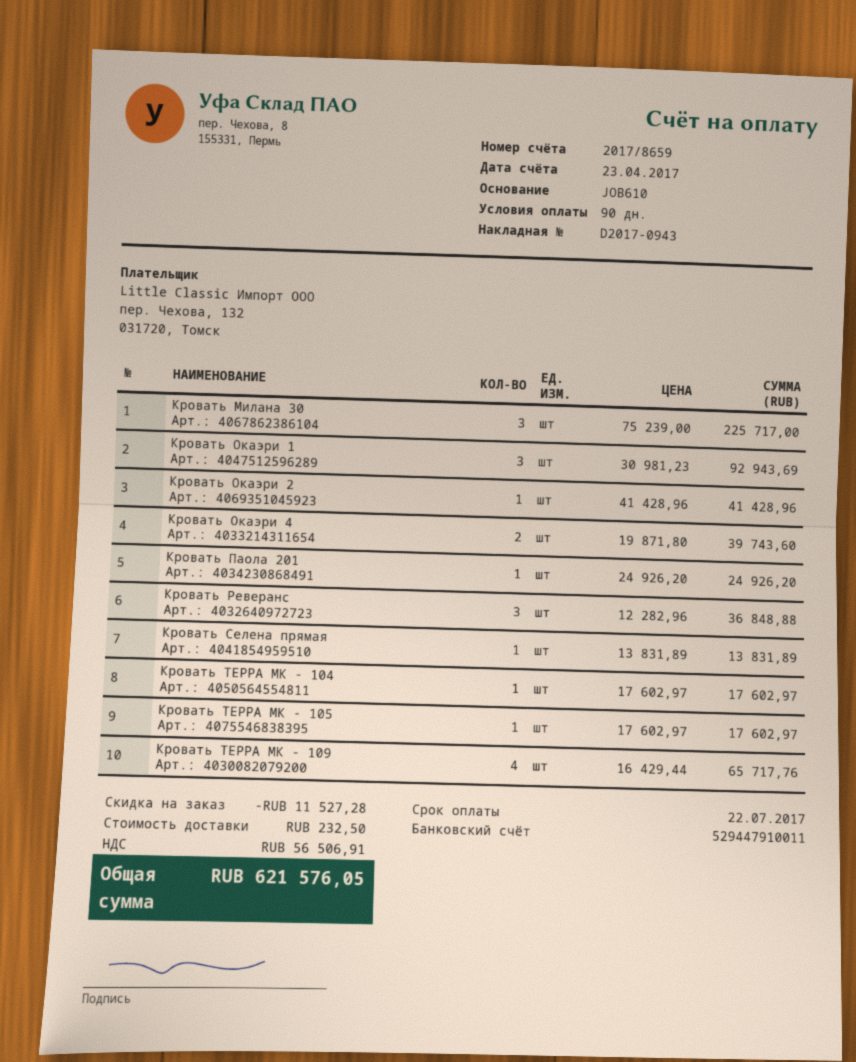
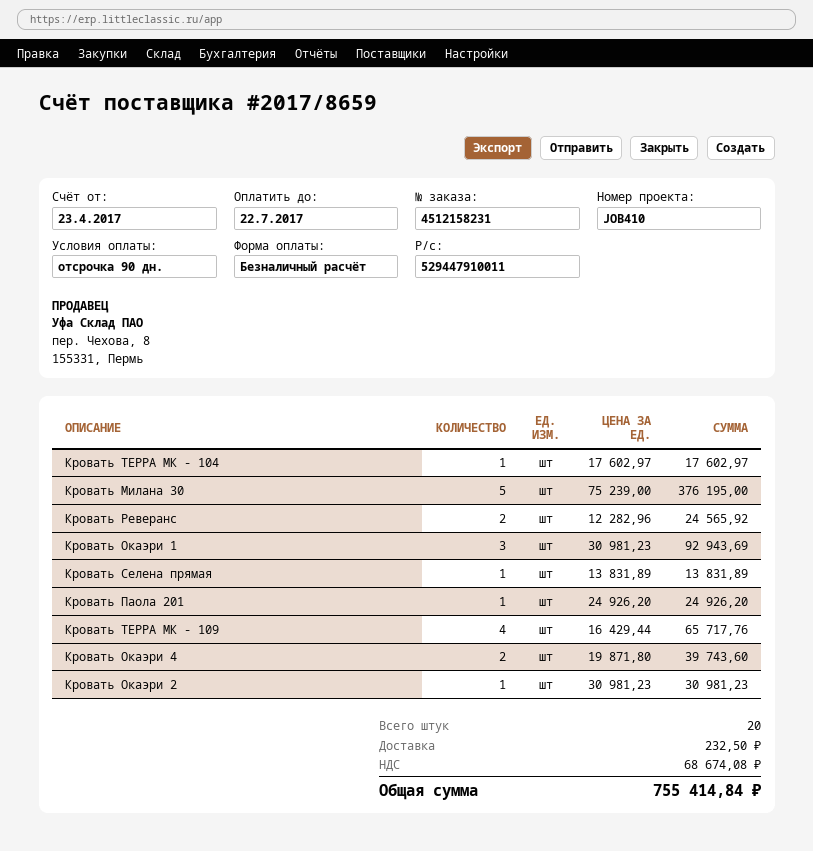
reference: JOB610 -> JOB410
Кровать Милана 30: 3 x 75239.00 = 225717.00 -> 5 x 75239.00 = 376195.00
Кровать Окаэри 2: 1 x 41428.96 = 41428.96 -> 1 x 30981.23 = 30981.23
Кровать Реверанс: 3 x 12282.96 = 36848.88 -> 2 x 12282.96 = 24565.92
Кровать ТЕРРА МК - 105: 1 x 17602.97 = 17602.97 -> none
discount: 11527.28 -> none
tax: 56506.91 -> 68674.08
total: 621576.05 -> 755414.84

